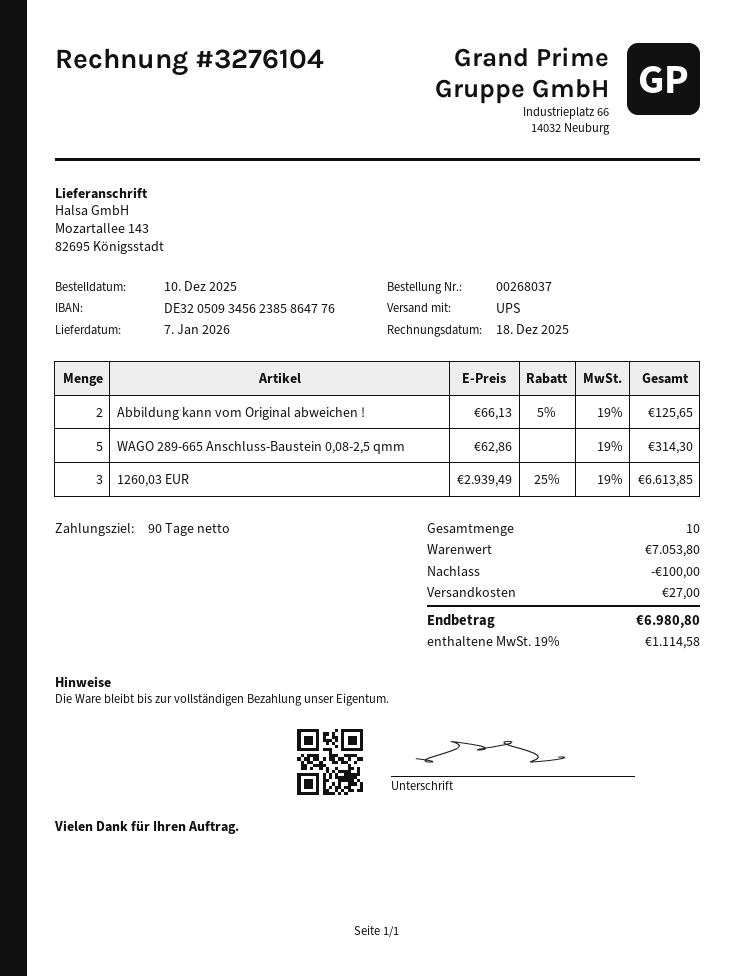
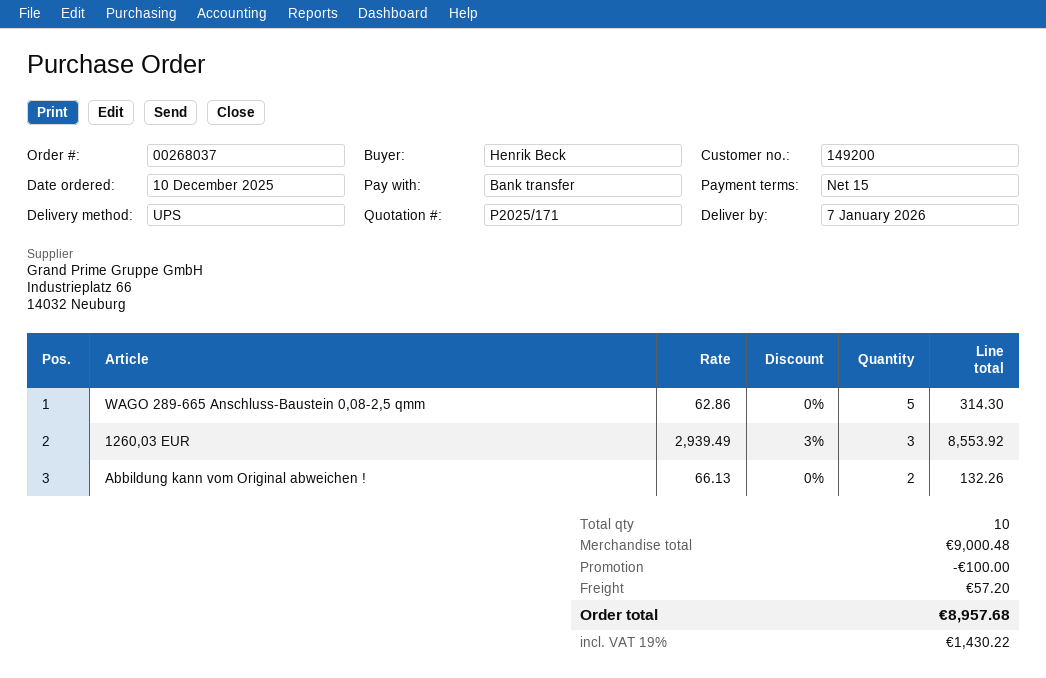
payment terms: 90 days -> 15 days
Abbildung kann vom Original abweichen !: 2 x 66.13 - 5% = 125.65 -> 2 x 66.13 = 132.26
1260,03 EUR: 3 x 2939.49 - 25% = 6613.85 -> 3 x 2939.49 - 3% = 8553.92
subtotal: 7053.80 -> 9000.48
shipping: 27.00 -> 57.20
tax: 19% = 1114.58 -> 19% = 1430.22
total: 6980.80 -> 8957.68

